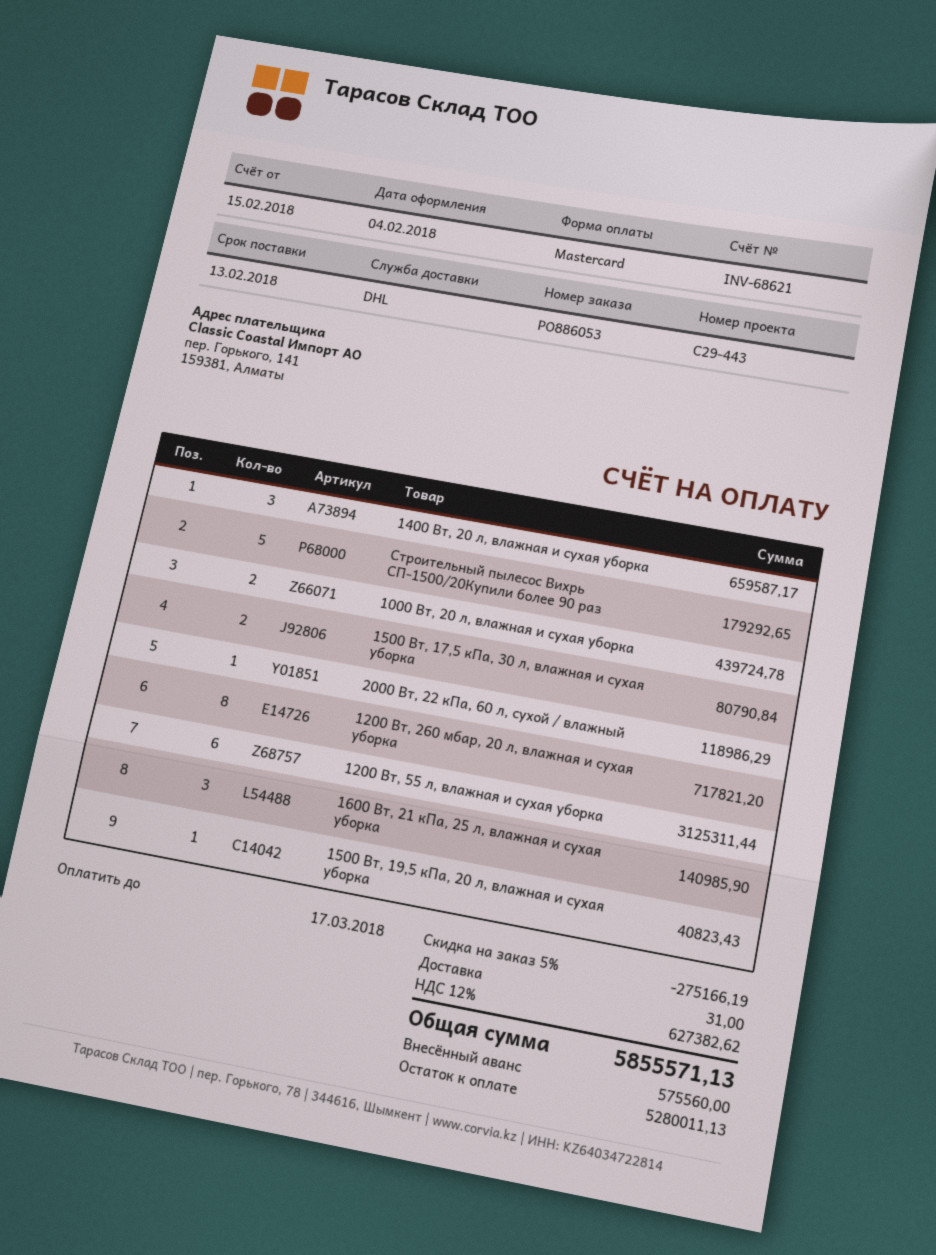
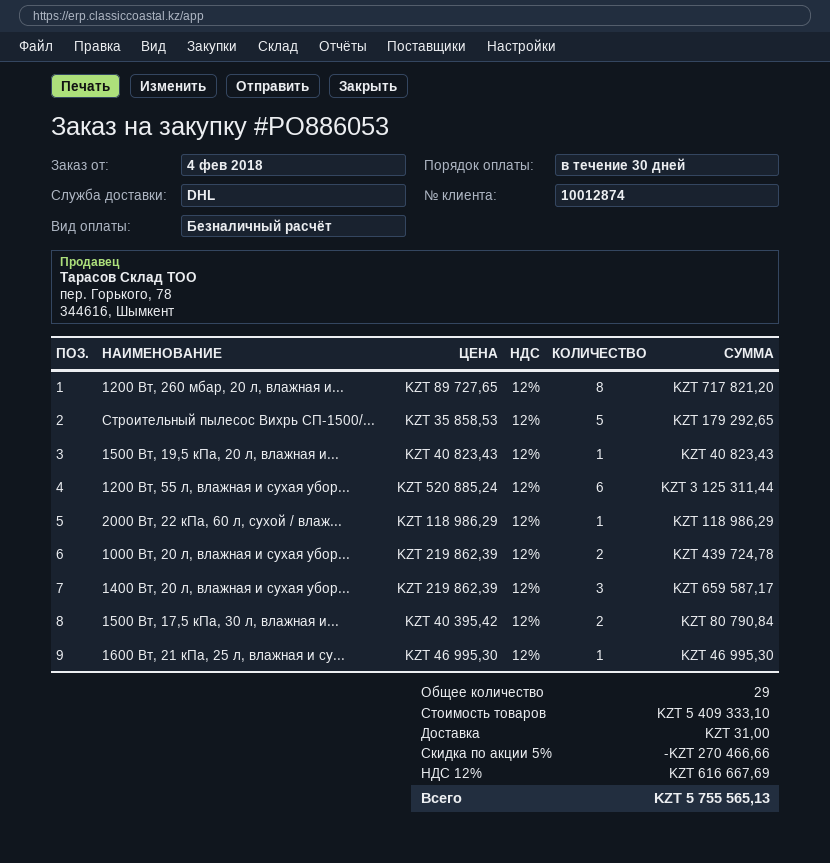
payment method: Mastercard -> bank transfer
1600 Вт, 21 кПа, 25 л, влажная и сухая уборка: 3 for 140985.90 -> 1 for 46995.30
discount: 5% = 275166.19 -> 5% = 270466.66
tax: 12% = 627382.62 -> 12% = 616667.69
total: 5855571.13 -> 5755565.13

